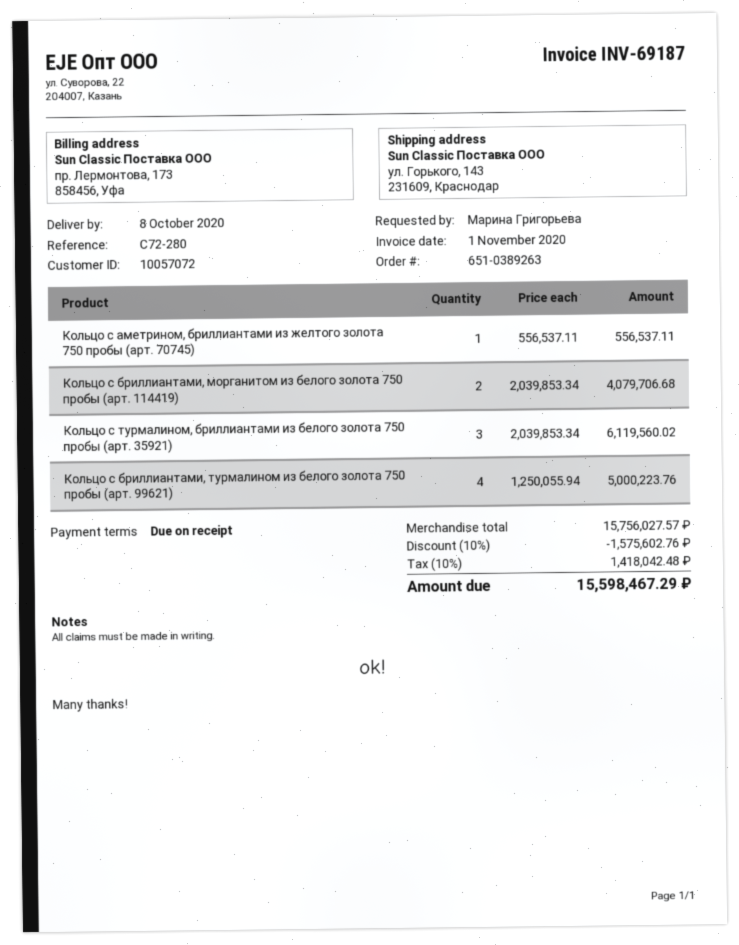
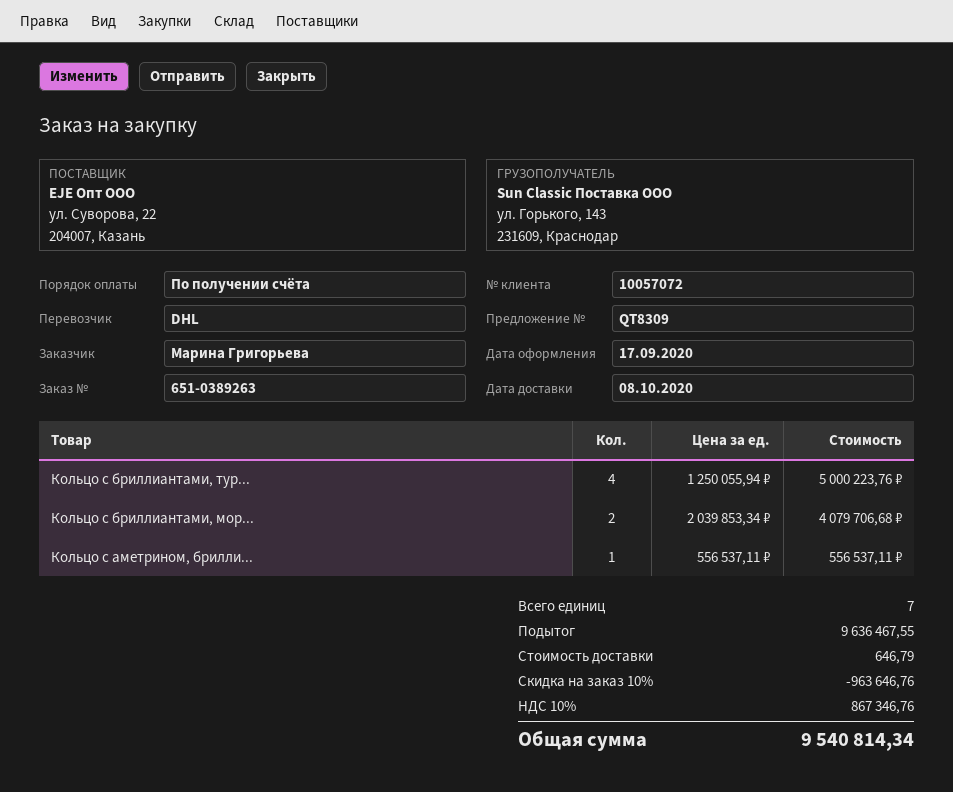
Кольцо с турмалином, бриллиантами из белого золота 750 пробы (арт. 35921): 3 x 2039853.34 = 6119560.02 -> none
subtotal: 15756027.57 -> 9636467.55
discount: 10% = 1575602.76 -> 10% = 963646.76
shipping: none -> 646.79
tax: 10% = 1418042.48 -> 10% = 867346.76
total: 15598467.29 -> 9540814.34

